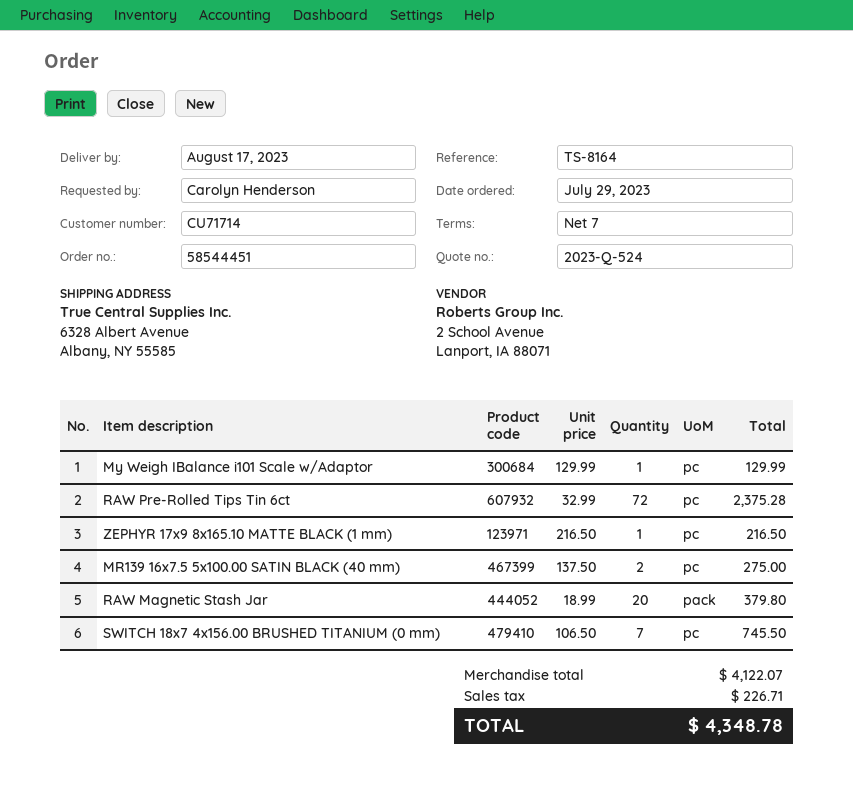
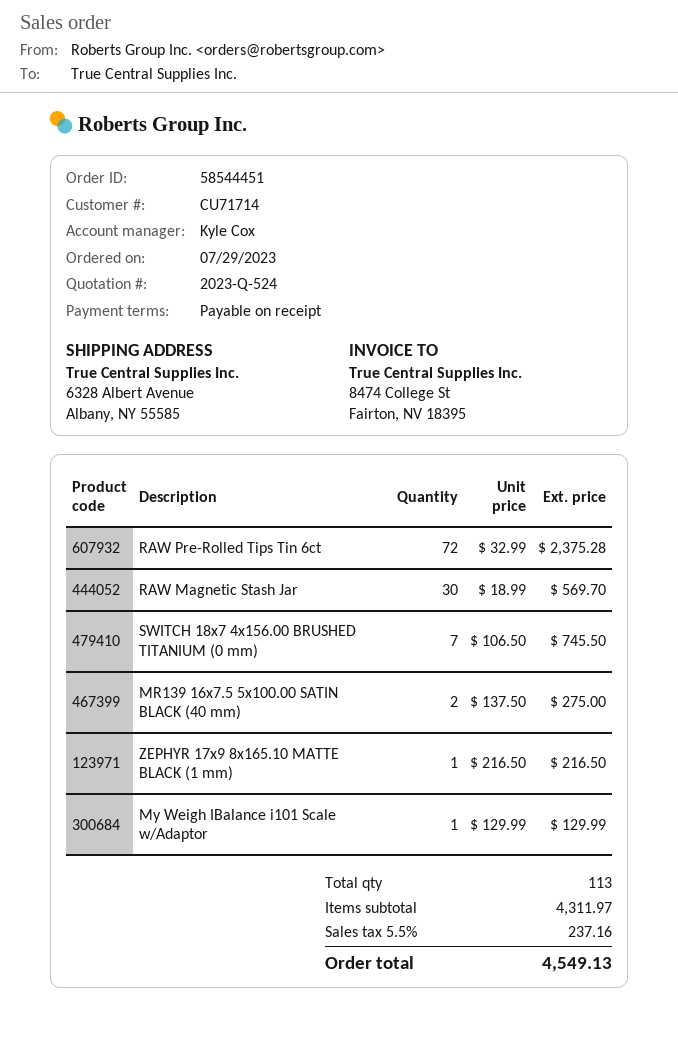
payment terms: 7 days -> on receipt
RAW Magnetic Stash Jar: 20 x 18.99 = 379.80 -> 30 x 18.99 = 569.70
subtotal: 4122.07 -> 4311.97
tax: 226.71 -> 237.16
total: 4348.78 -> 4549.13

